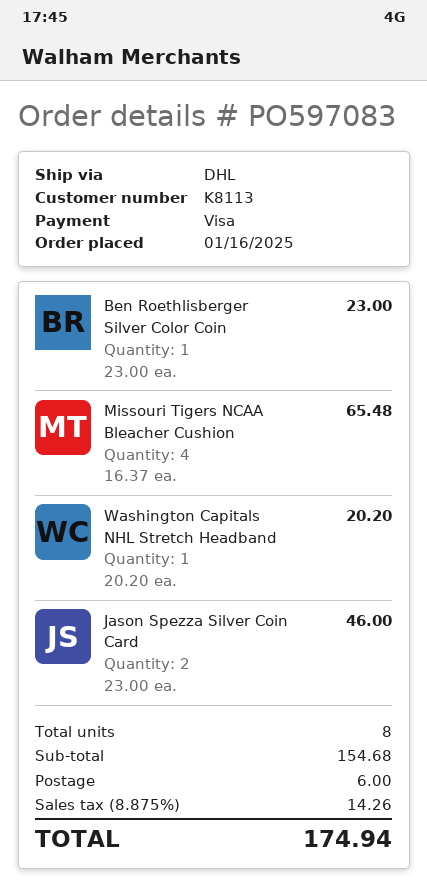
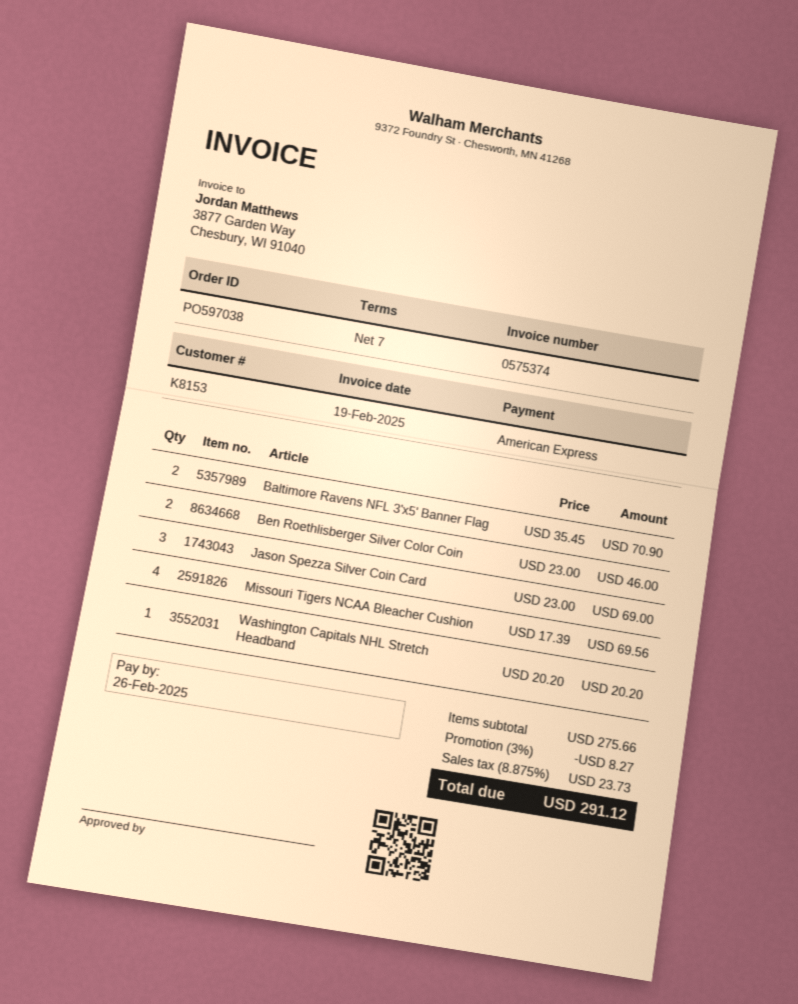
order number: PO597083 -> PO597038
customer number: K8113 -> K8153
payment method: Visa -> American Express
Ben Roethlisberger Silver Color Coin: 1 x 23.00 = 23.00 -> 2 x 23.00 = 46.00
Missouri Tigers NCAA Bleacher Cushion: 4 x 16.37 = 65.48 -> 4 x 17.39 = 69.56
Jason Spezza Silver Coin Card: 2 x 23.00 = 46.00 -> 3 x 23.00 = 69.00
Baltimore Ravens NFL 3'x5' Banner Flag: none -> 2 x 35.45 = 70.90
subtotal: 154.68 -> 275.66
discount: none -> 3% = 8.27
shipping: 6.00 -> none
tax: 8.875% = 14.26 -> 8.875% = 23.73
total: 174.94 -> 291.12

